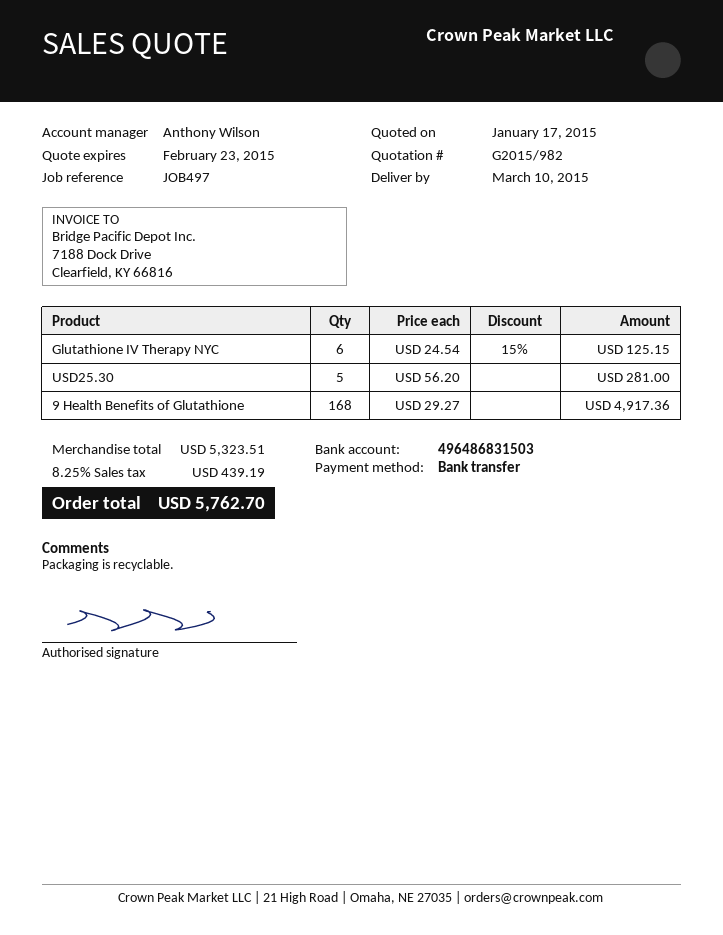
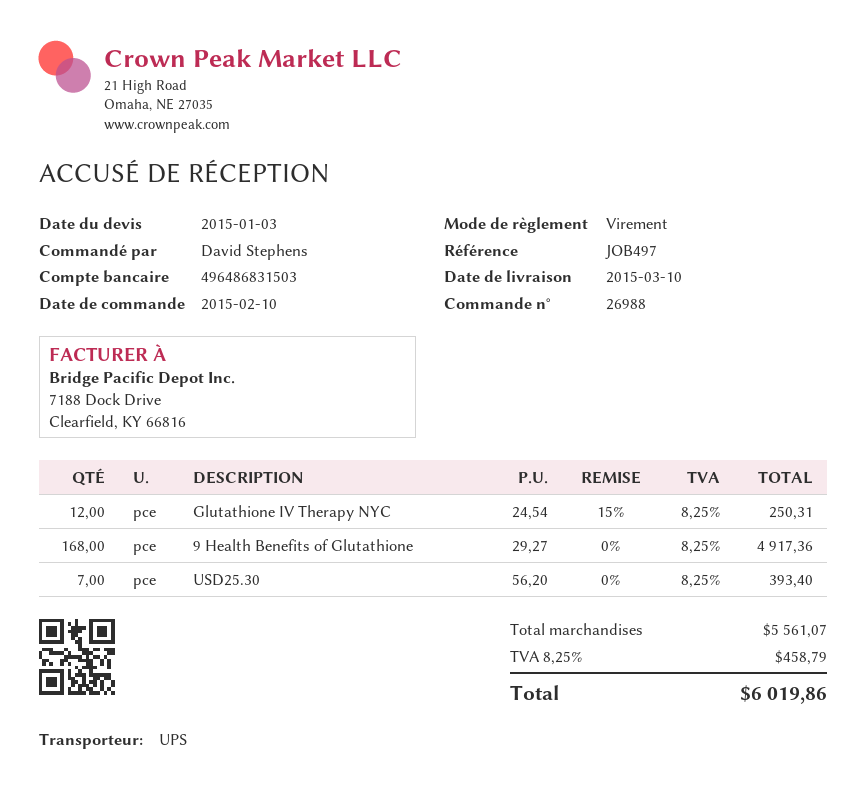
quote date: 2015-01-17 -> 2015-01-03
Glutathione IV Therapy NYC: 6 x 24.54 - 15% = 125.15 -> 12 x 24.54 - 15% = 250.31
USD25.30: 5 x 56.20 = 281.00 -> 7 x 56.20 = 393.40
subtotal: 5323.51 -> 5561.07
tax: 8.25% = 439.19 -> 8.25% = 458.79
total: 5762.70 -> 6019.86

